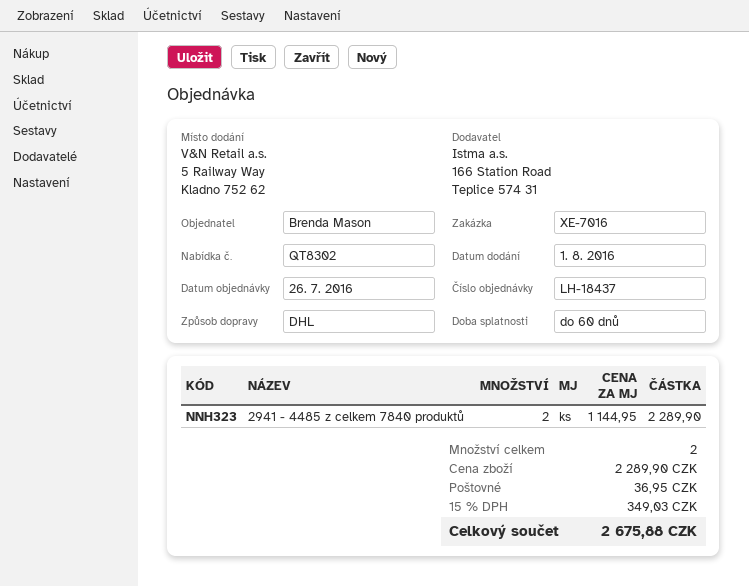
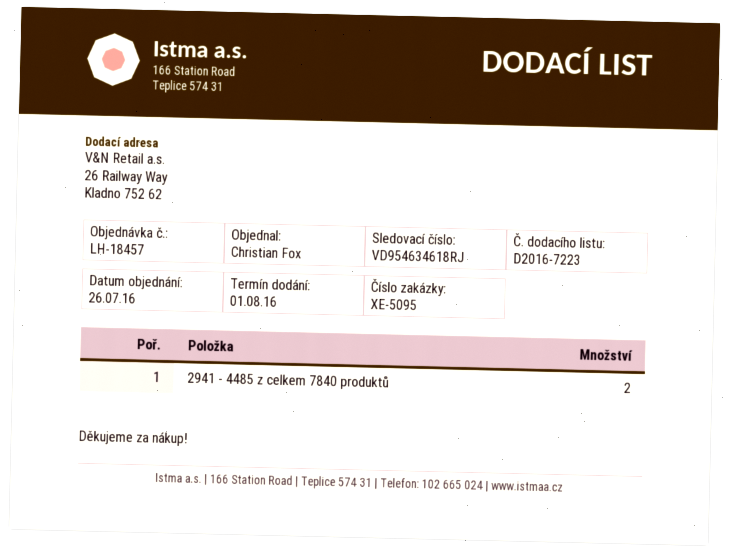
order number: LH-18437 -> LH-18457
reference: XE-7016 -> XE-5095
ordered by: Brenda Mason -> Christian Fox
ship to: 5 Railway Way, Kladno 752 62 -> 26 Railway Way, Kladno 752 62

